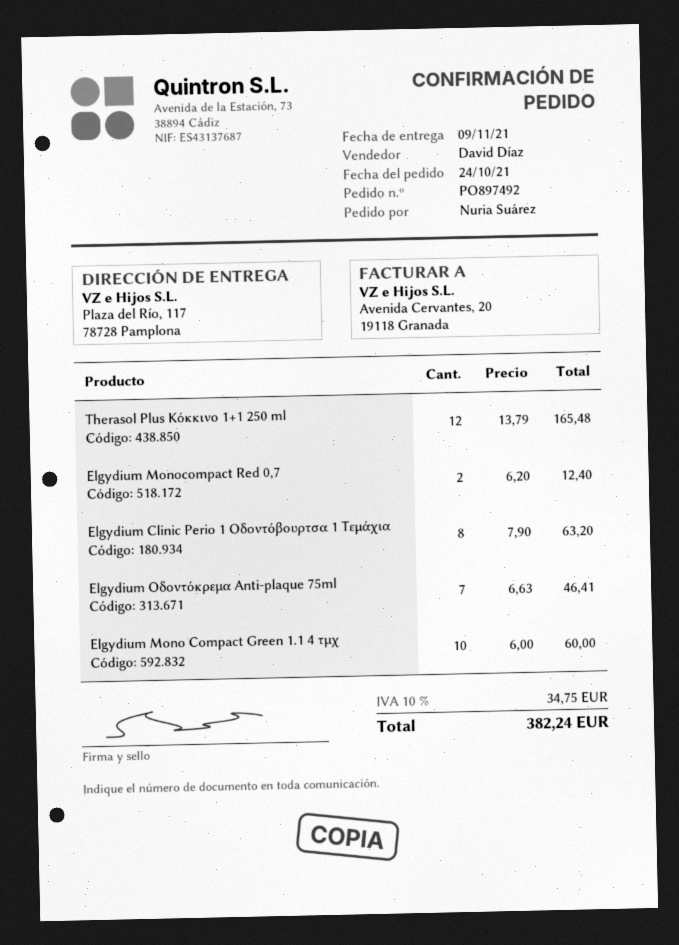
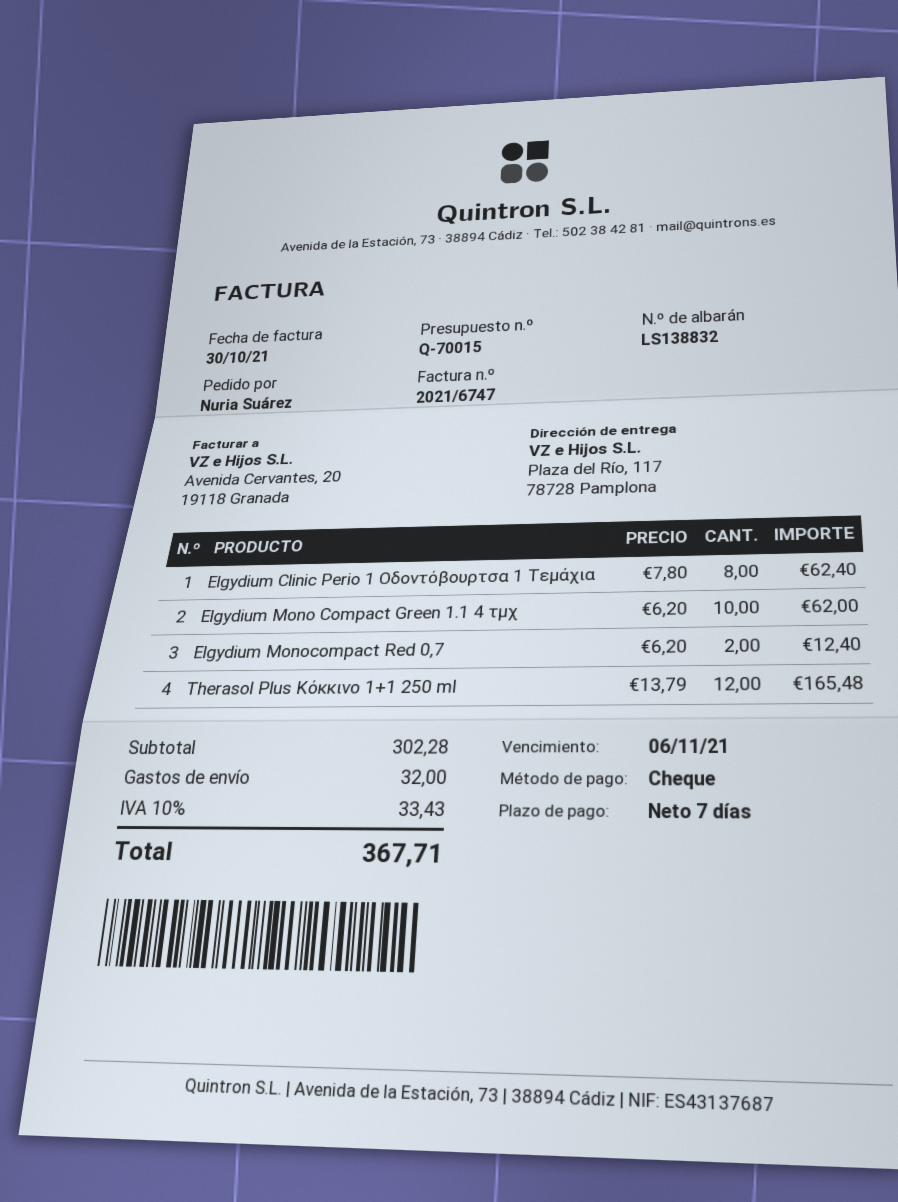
Elgydium Clinic Perio 1 Οδοντόβουρτσα 1 Τεμάχια: 8 x 7.90 = 63.20 -> 8 x 7.80 = 62.40
Elgydium Οδοντόκρεμα Anti-plaque 75ml: 7 x 6.63 = 46.41 -> none
Elgydium Mono Compact Green 1.1 4 τμχ: 10 x 6.00 = 60.00 -> 10 x 6.20 = 62.00
shipping: none -> 32.00
tax: 10% = 34.75 -> 10% = 33.43
total: 382.24 -> 367.71

